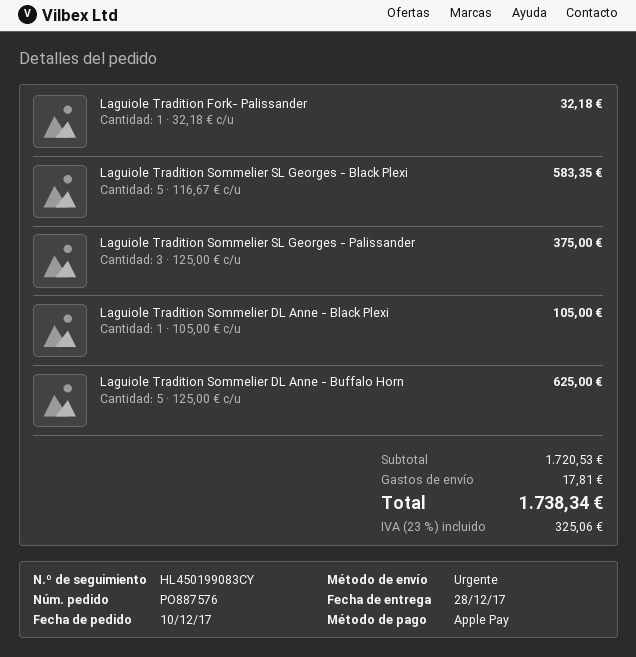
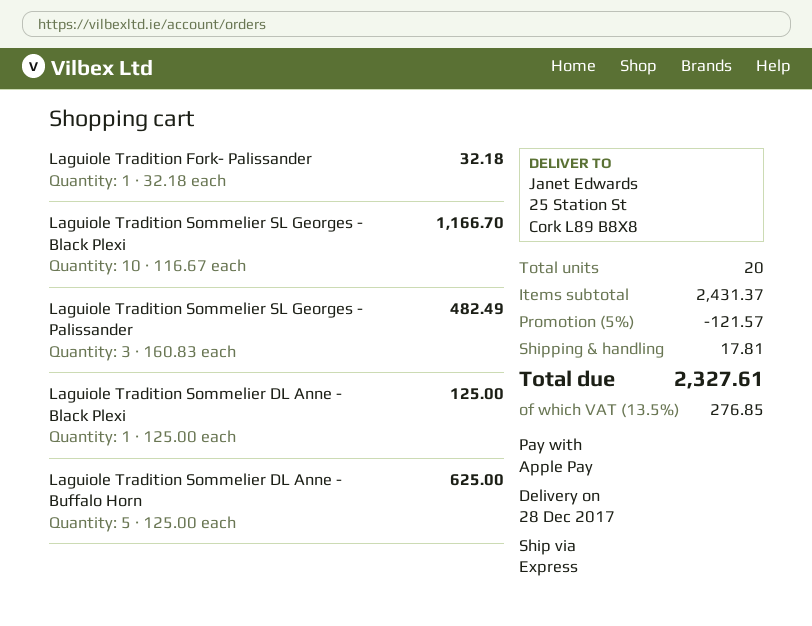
Laguiole Tradition Sommelier SL Georges - Black Plexi: 5 x 116.67 = 583.35 -> 10 x 116.67 = 1166.70
Laguiole Tradition Sommelier SL Georges - Palissander: 3 x 125.00 = 375.00 -> 3 x 160.83 = 482.49
Laguiole Tradition Sommelier DL Anne - Black Plexi: 1 x 105.00 = 105.00 -> 1 x 125.00 = 125.00
subtotal: 1720.53 -> 2431.37
discount: none -> 5% = 121.57
tax: 23% = 325.06 -> 13.5% = 276.85
total: 1738.34 -> 2327.61

